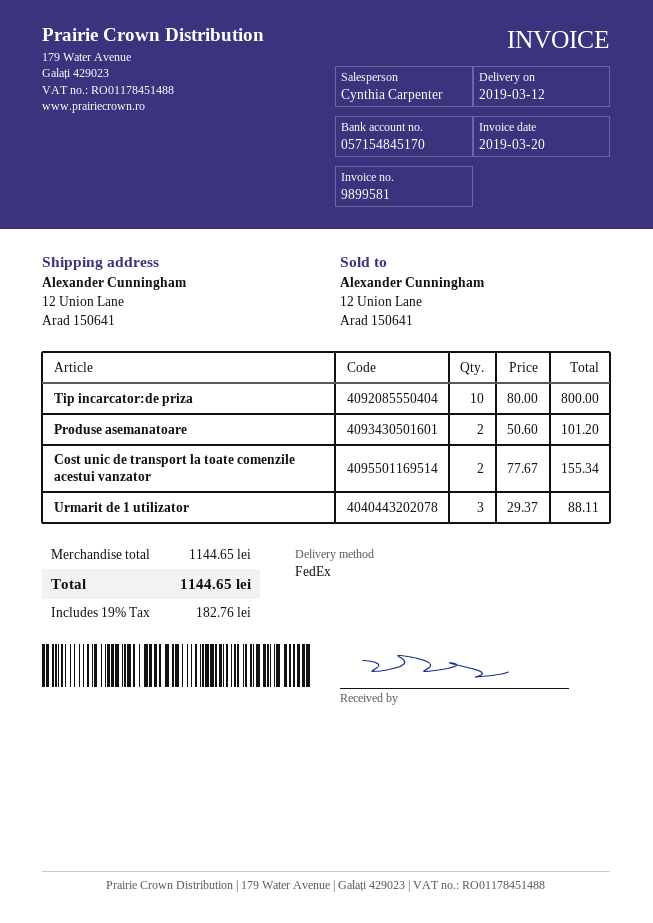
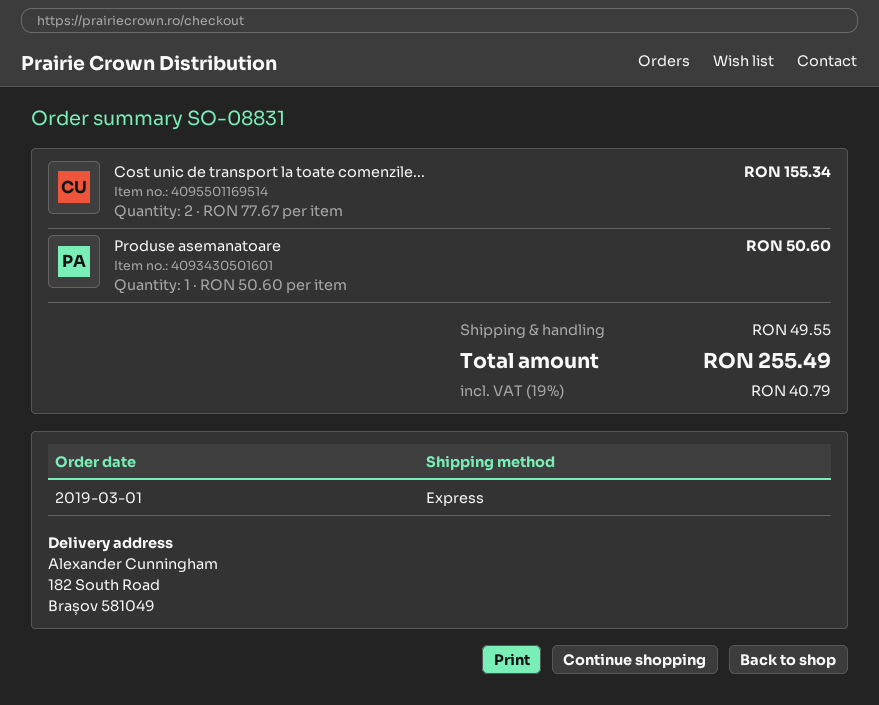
shipping method: FedEx -> express
ship to: 12 Union Lane, Arad 150641 -> 182 South Road, Brașov 581049
Tip incarcator:de priza: 10 x 80.00 = 800.00 -> none
Produse asemanatoare: 2 x 50.60 = 101.20 -> 1 x 50.60 = 50.60
Urmarit de 1 utilizator: 3 x 29.37 = 88.11 -> none
shipping: none -> 49.55
tax: 19% = 182.76 -> 19% = 40.79
total: 1144.65 -> 255.49

